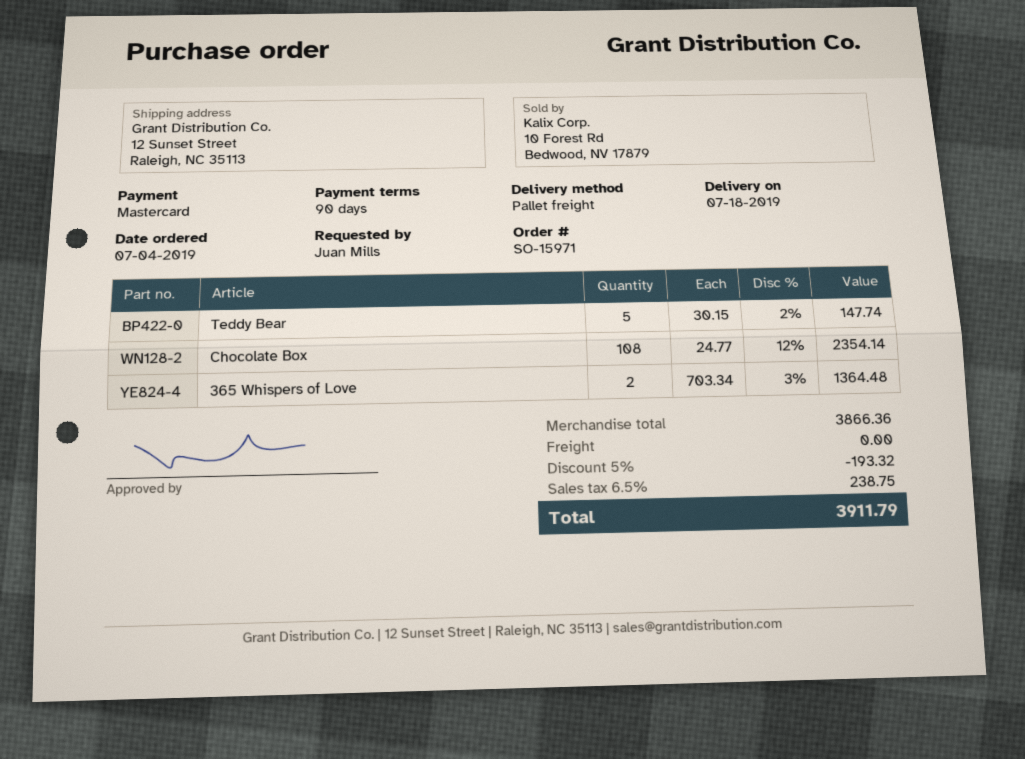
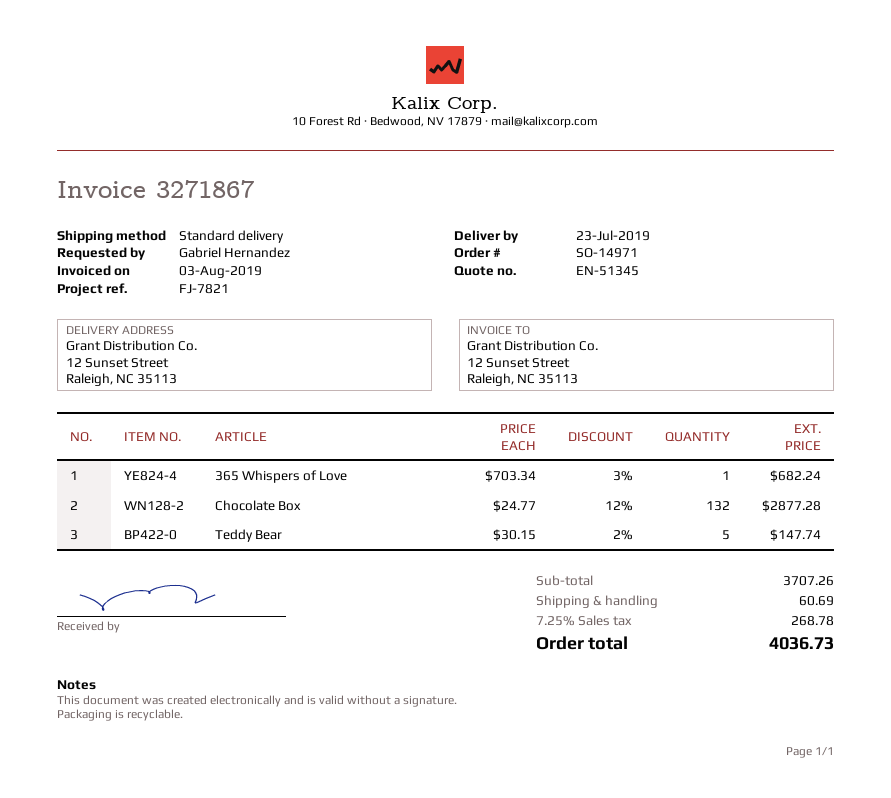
order number: SO-15971 -> SO-14971
delivery date: 2019-07-18 -> 2019-07-23
ordered by: Juan Mills -> Gabriel Hernandez
shipping method: pallet freight -> standard
Chocolate Box: 108 x 24.77 - 12% = 2354.14 -> 132 x 24.77 - 12% = 2877.28
365 Whispers of Love: 2 x 703.34 - 3% = 1364.48 -> 1 x 703.34 - 3% = 682.24
subtotal: 3866.36 -> 3707.26
discount: 5% = 193.32 -> none
shipping: 0.00 -> 60.69
tax: 6.5% = 238.75 -> 7.25% = 268.78
total: 3911.79 -> 4036.73

